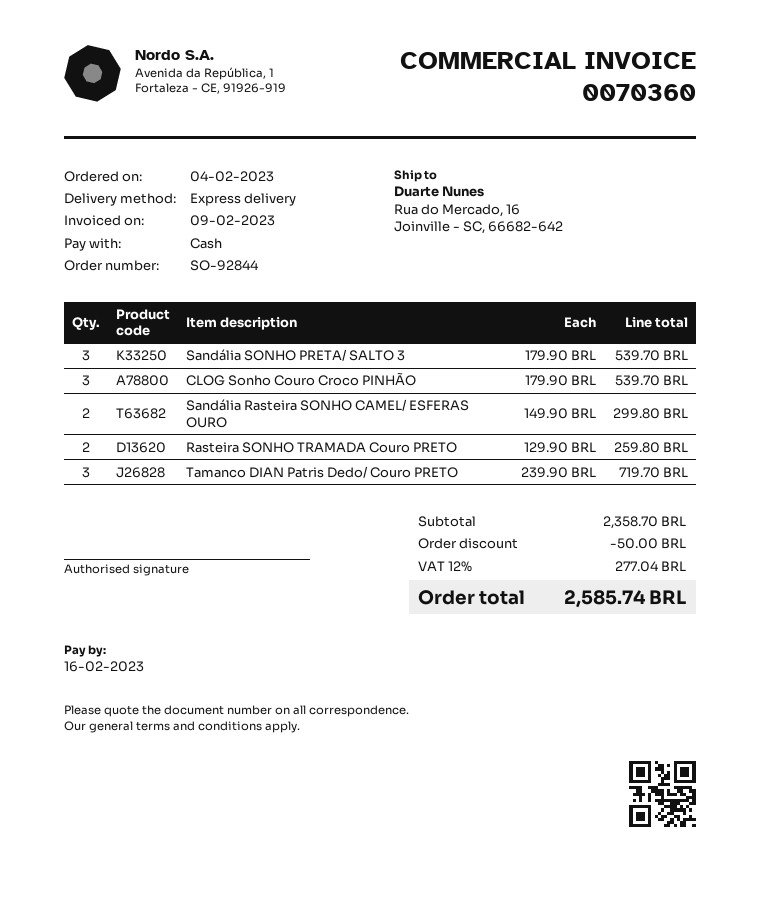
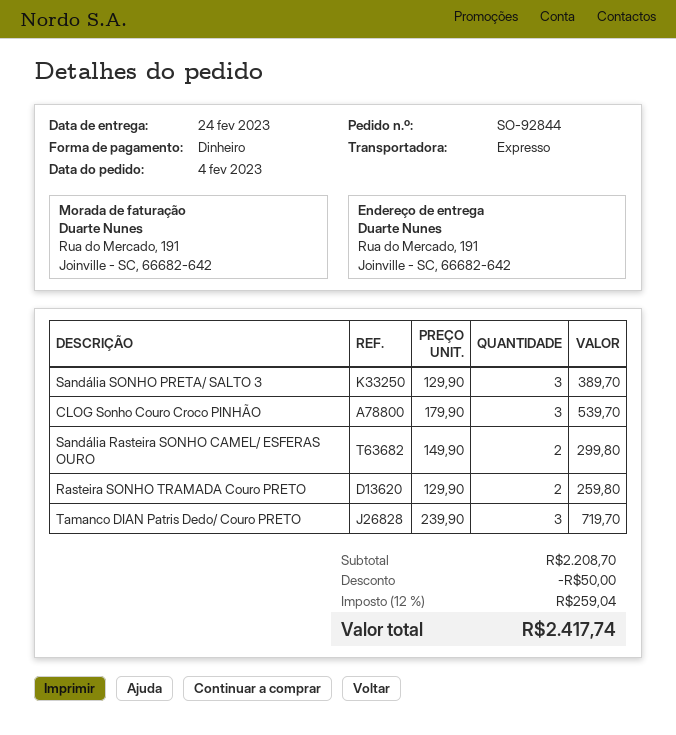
ship to: Rua do Mercado, 16, Joinville - SC, 66682-642 -> Rua do Mercado, 191, Joinville - SC, 66682-642
Sandália SONHO PRETA/ SALTO 3: 3 x 179.90 = 539.70 -> 3 x 129.90 = 389.70
subtotal: 2358.70 -> 2208.70
tax: 12% = 277.04 -> 12% = 259.04
total: 2585.74 -> 2417.74

